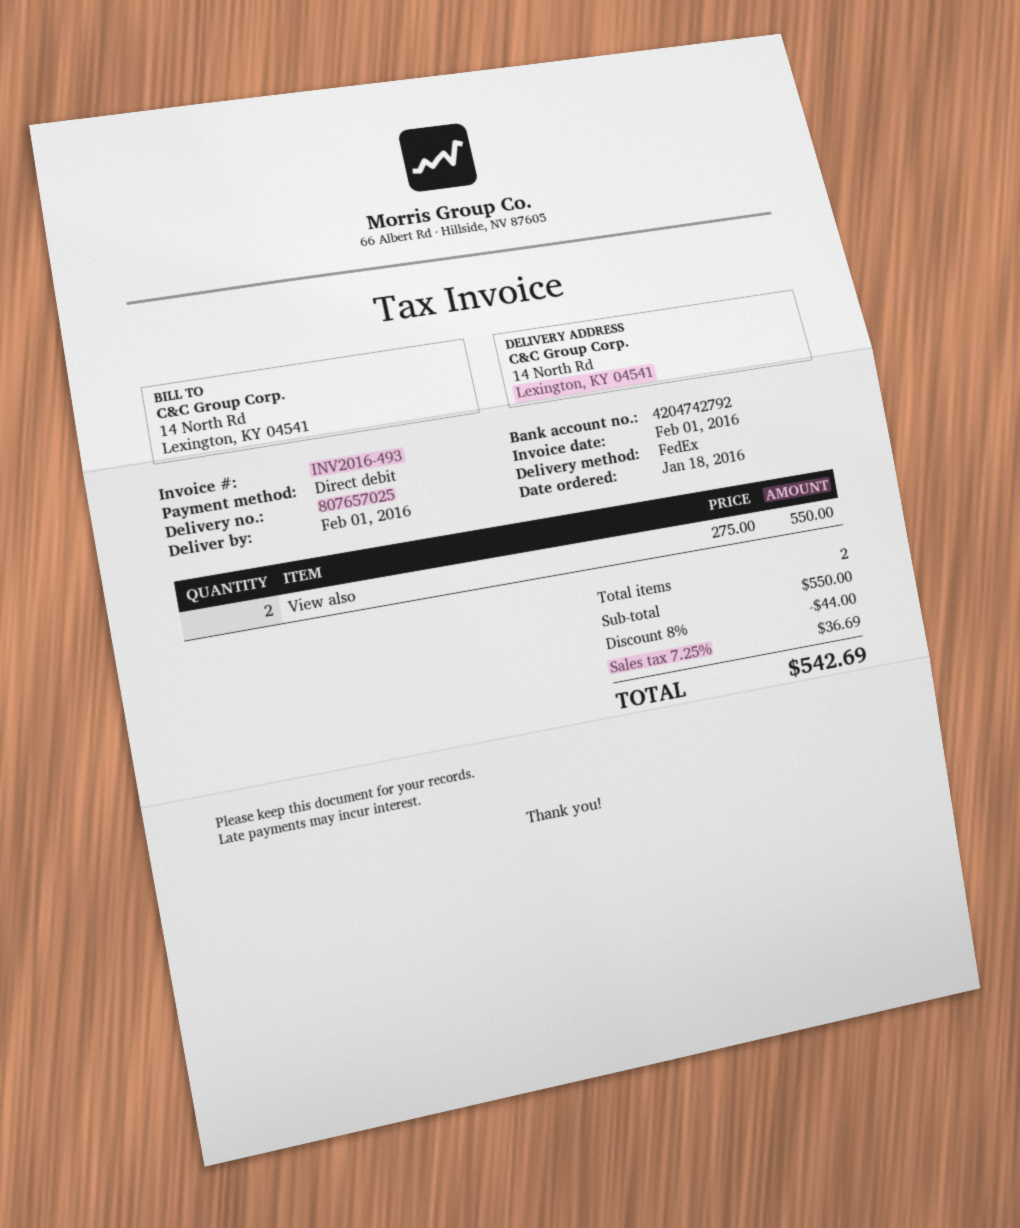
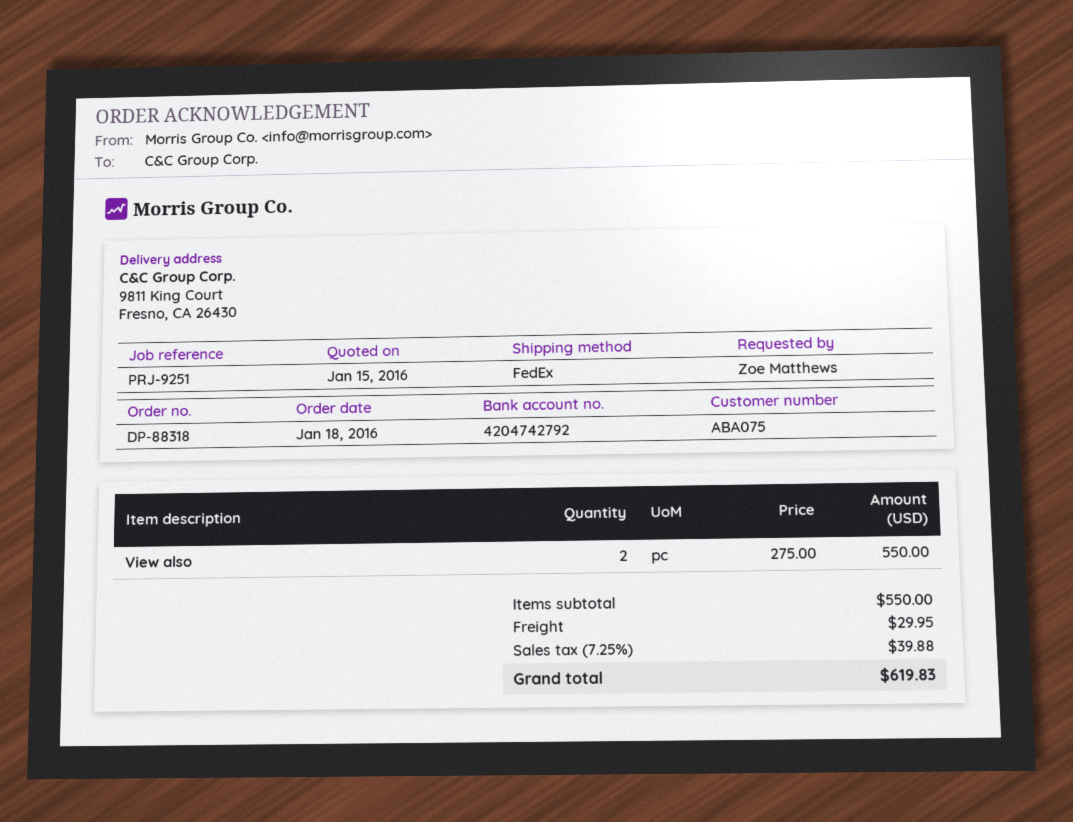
ship to: 14 North Rd, Lexington, KY 04541 -> 9811 King Court, Fresno, CA 26430
discount: 8% = 44.00 -> none
shipping: none -> 29.95
tax: 7.25% = 36.69 -> 7.25% = 39.88
total: 542.69 -> 619.83

